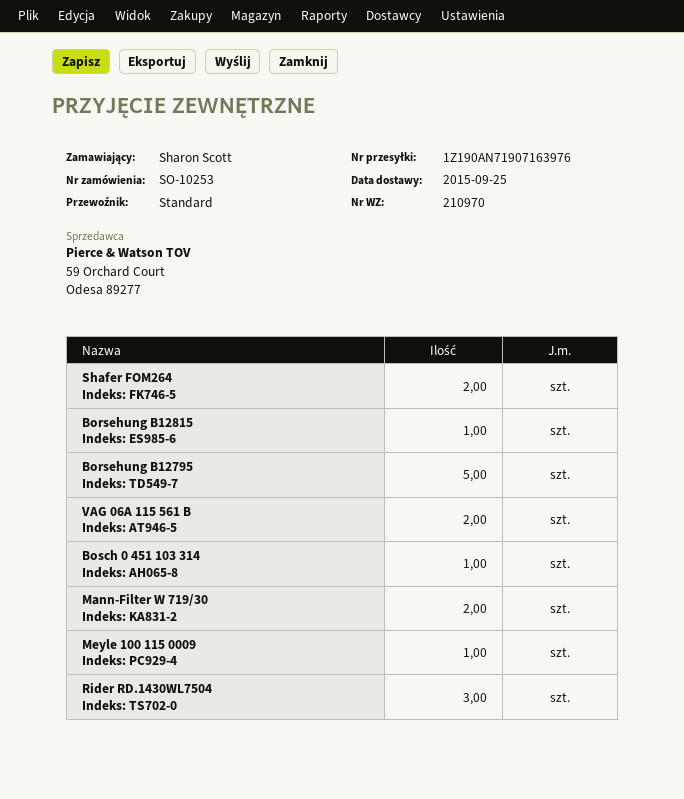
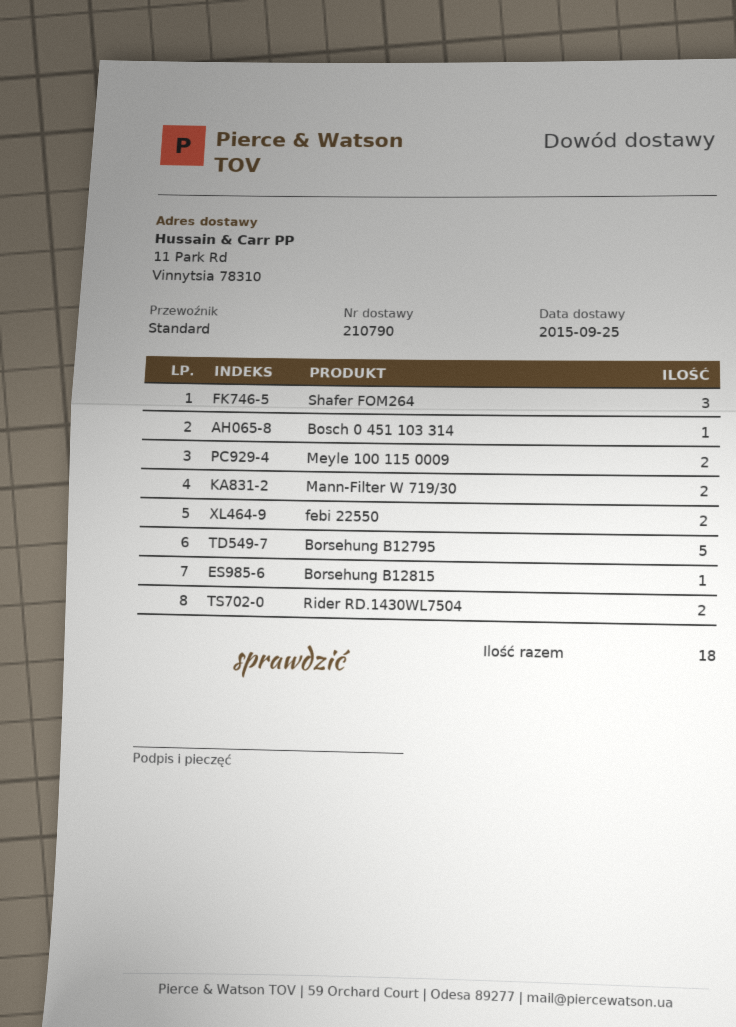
delivery note number: 210970 -> 210790
Shafer FOM264: 2 -> 3
VAG 06A 115 561 B: 2 -> none
Meyle 100 115 0009: 1 -> 2
Rider RD.1430WL7504: 3 -> 2
febi 22550: none -> 2

